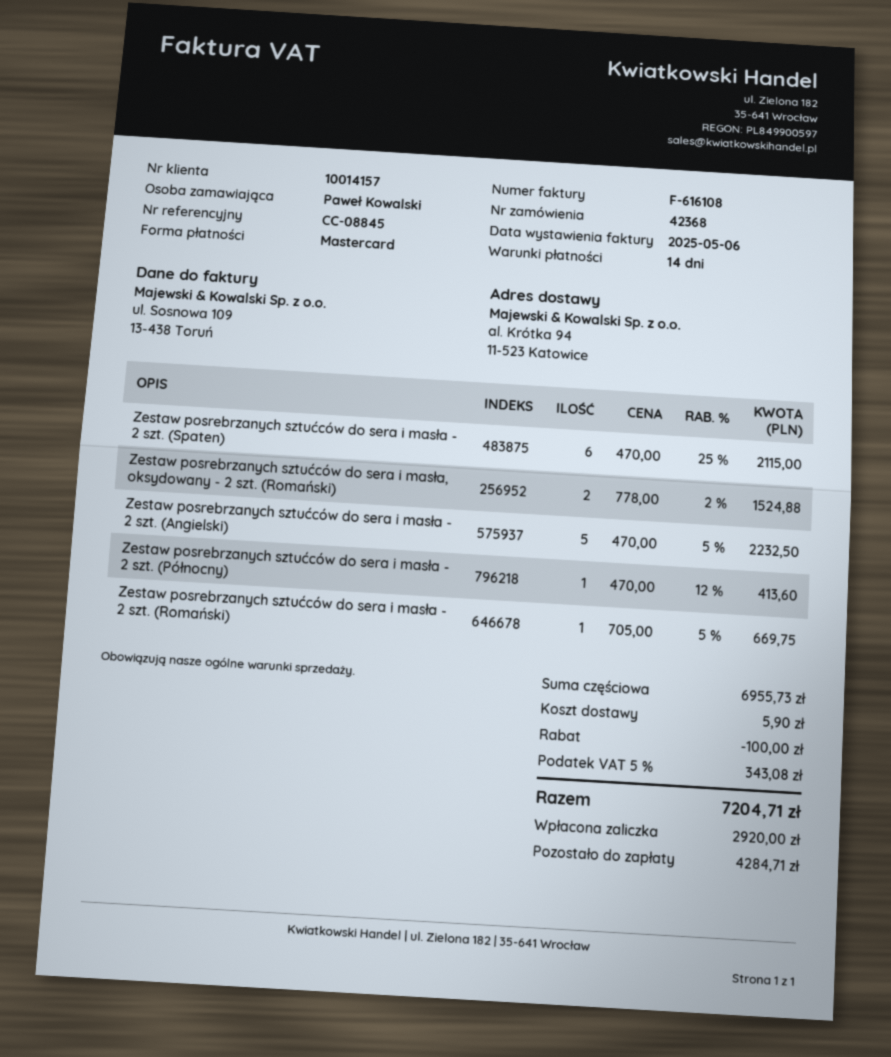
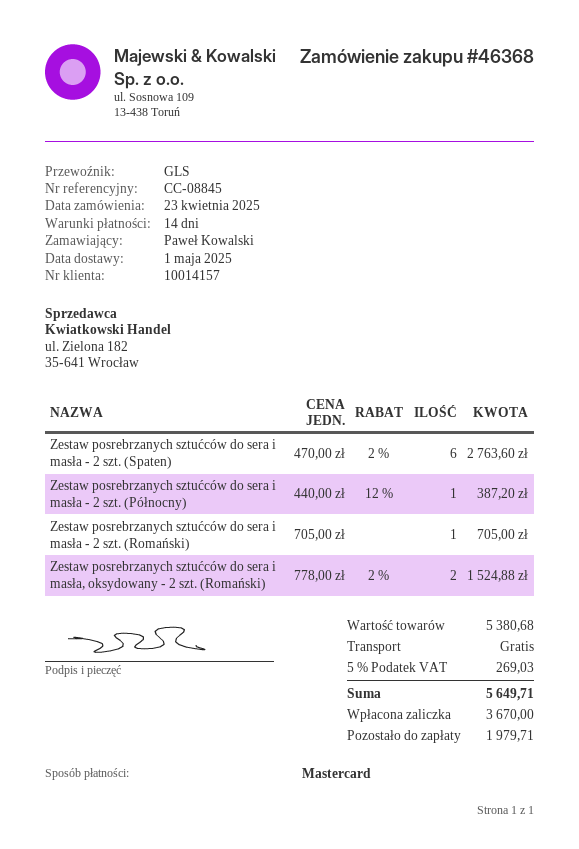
order number: 42368 -> 46368
Zestaw posrebrzanych sztućców do sera i masła - 2 szt. (Spaten): 6 x 470.00 - 25% = 2115.00 -> 6 x 470.00 - 2% = 2763.60
Zestaw posrebrzanych sztućców do sera i masła - 2 szt. (Angielski): 5 x 470.00 - 5% = 2232.50 -> none
Zestaw posrebrzanych sztućców do sera i masła - 2 szt. (Północny): 1 x 470.00 - 12% = 413.60 -> 1 x 440.00 - 12% = 387.20
Zestaw posrebrzanych sztućców do sera i masła - 2 szt. (Romański): 1 x 705.00 - 5% = 669.75 -> 1 x 705.00 = 705.00
subtotal: 6955.73 -> 5380.68
discount: 100.00 -> none
shipping: 5.90 -> 0.00
tax: 5% = 343.08 -> 5% = 269.03
total: 7204.71 -> 5649.71
deposit: 2920.00 -> 3670.00
balance: 4284.71 -> 1979.71

